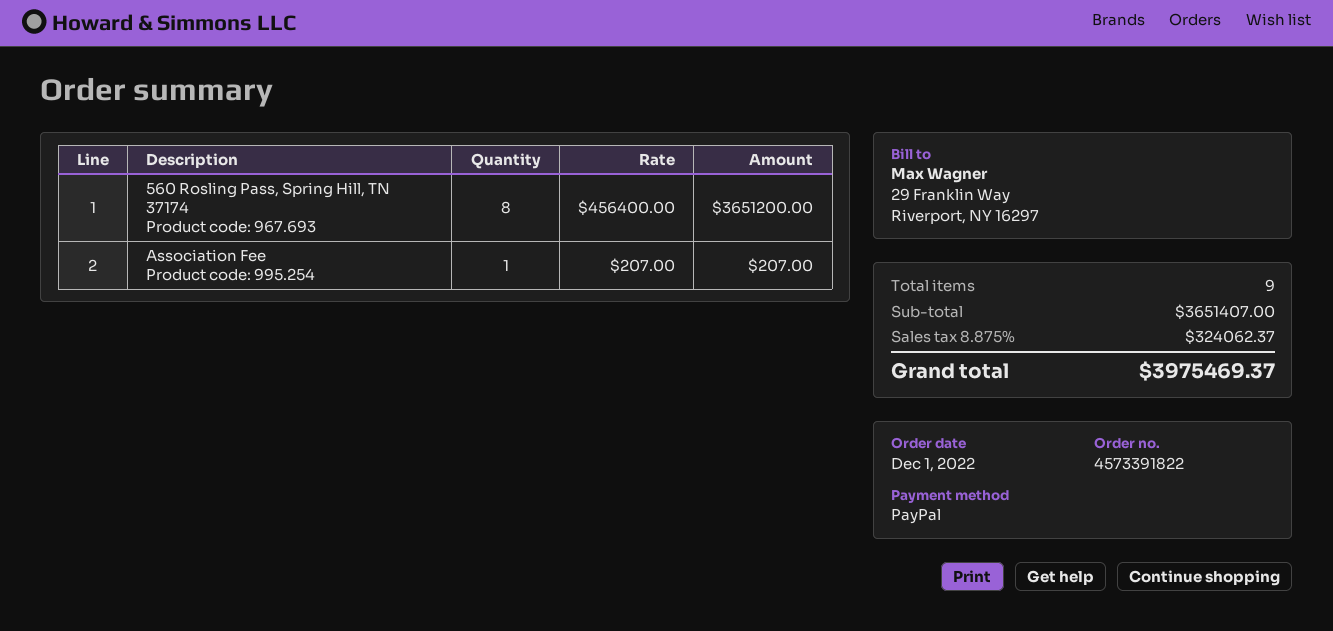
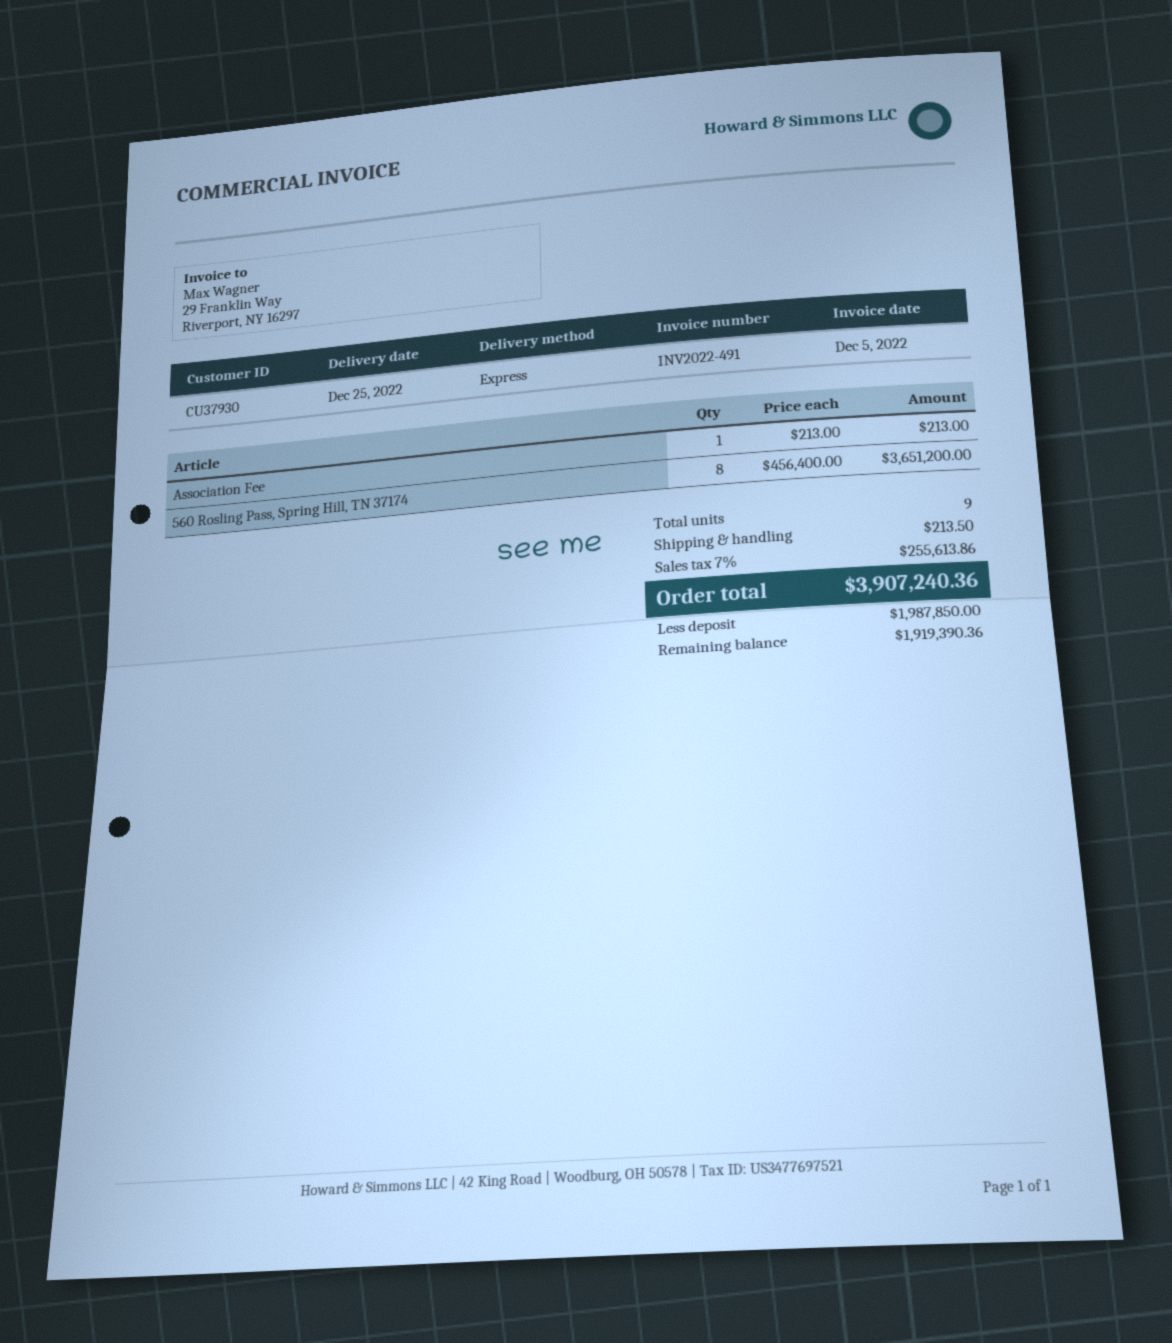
Association Fee: 1 x 207.00 = 207.00 -> 1 x 213.00 = 213.00
shipping: none -> 213.50
tax: 8.875% = 324062.37 -> 7% = 255613.86
total: 3975469.37 -> 3907240.36

